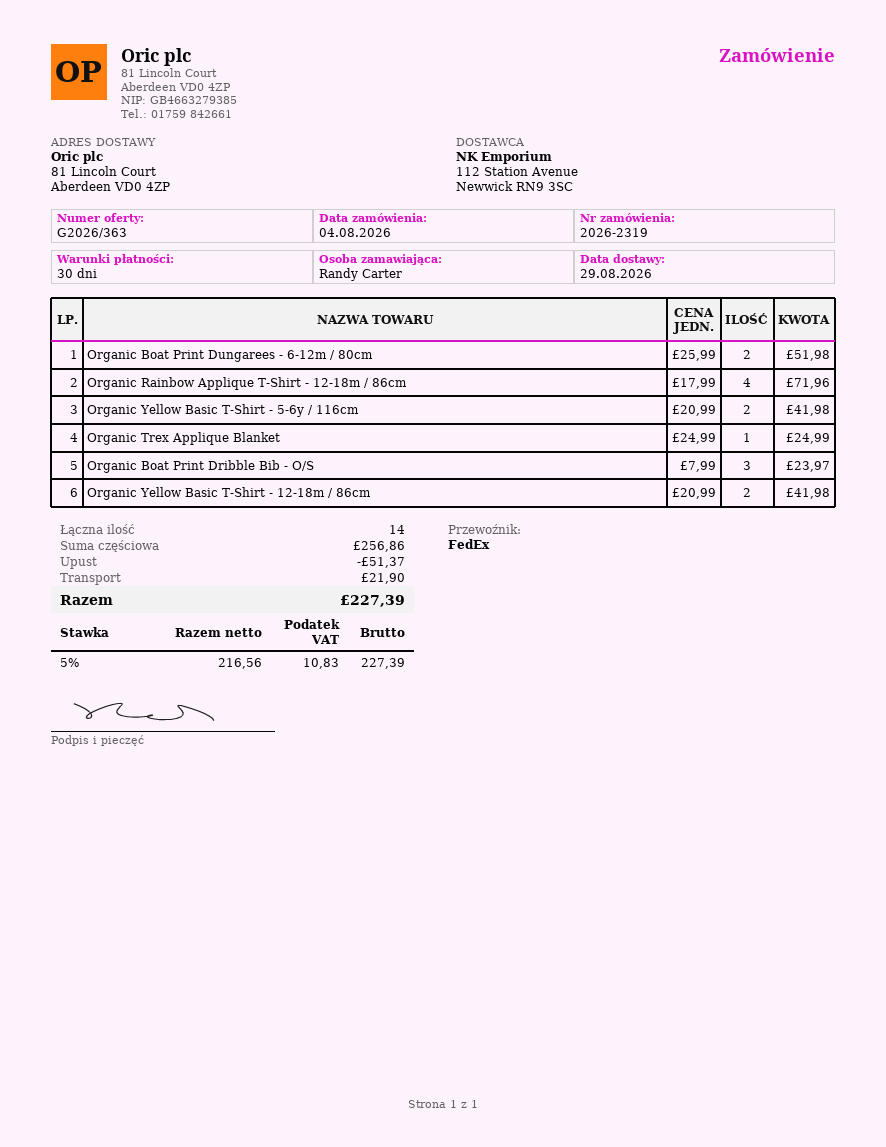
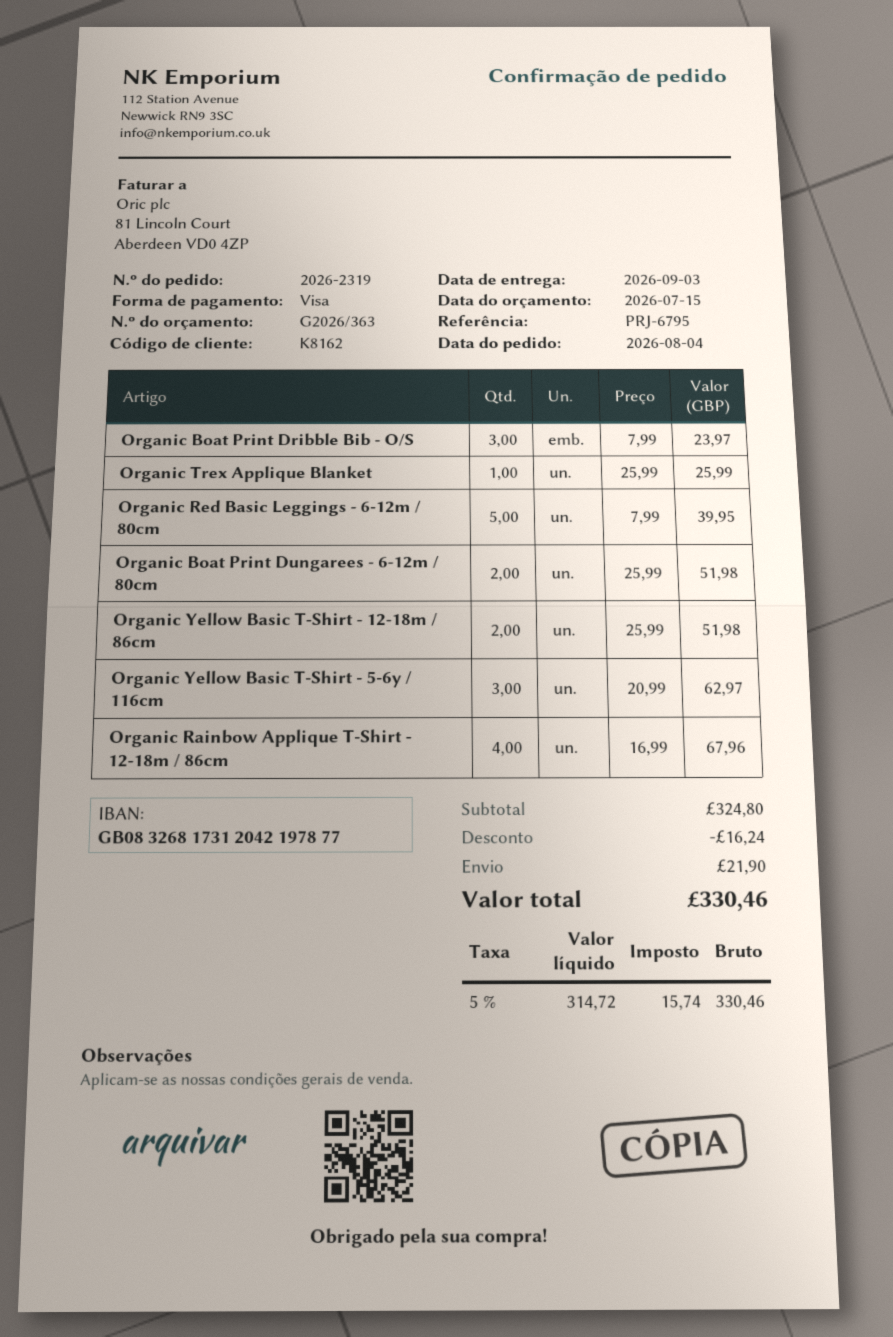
delivery date: 2026-08-29 -> 2026-09-03
Organic Rainbow Applique T-Shirt - 12-18m / 86cm: 4 x 17.99 = 71.96 -> 4 x 16.99 = 67.96
Organic Yellow Basic T-Shirt - 5-6y / 116cm: 2 x 20.99 = 41.98 -> 3 x 20.99 = 62.97
Organic Trex Applique Blanket: 1 x 24.99 = 24.99 -> 1 x 25.99 = 25.99
Organic Yellow Basic T-Shirt - 12-18m / 86cm: 2 x 20.99 = 41.98 -> 2 x 25.99 = 51.98
Organic Red Basic Leggings - 6-12m / 80cm: none -> 5 x 7.99 = 39.95
subtotal: 256.86 -> 324.80
discount: 51.37 -> 16.24
net: 216.56 -> 314.72
tax: 5% = 10.83 -> 5% = 15.74
total: 227.39 -> 330.46

